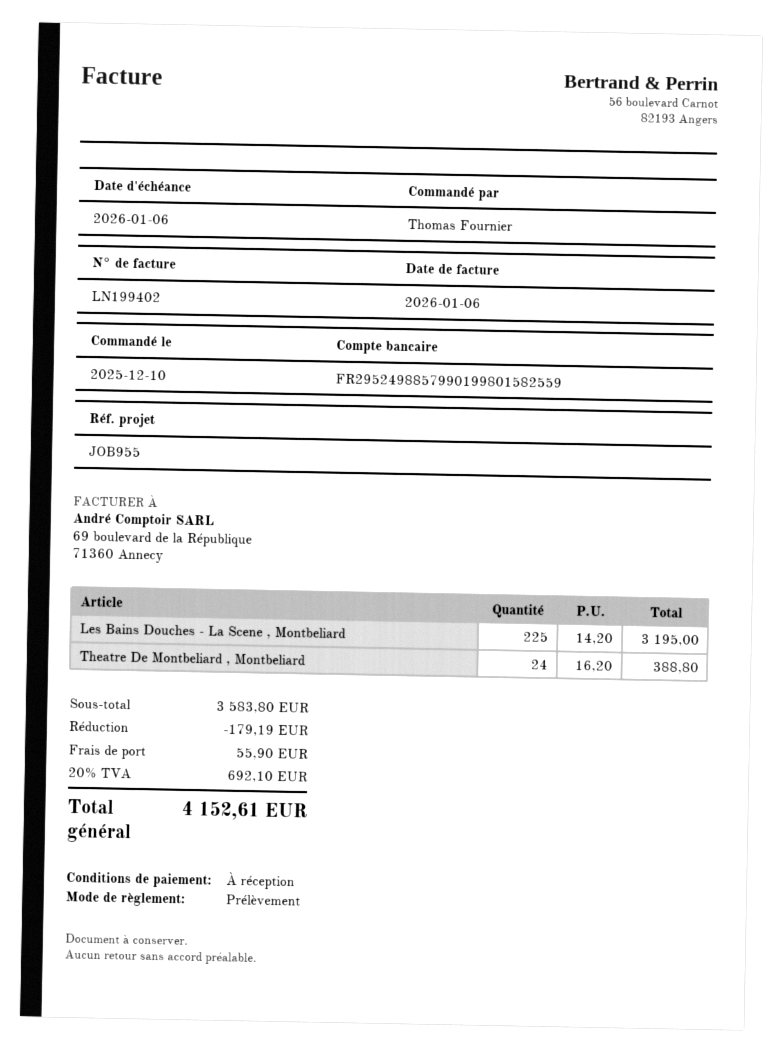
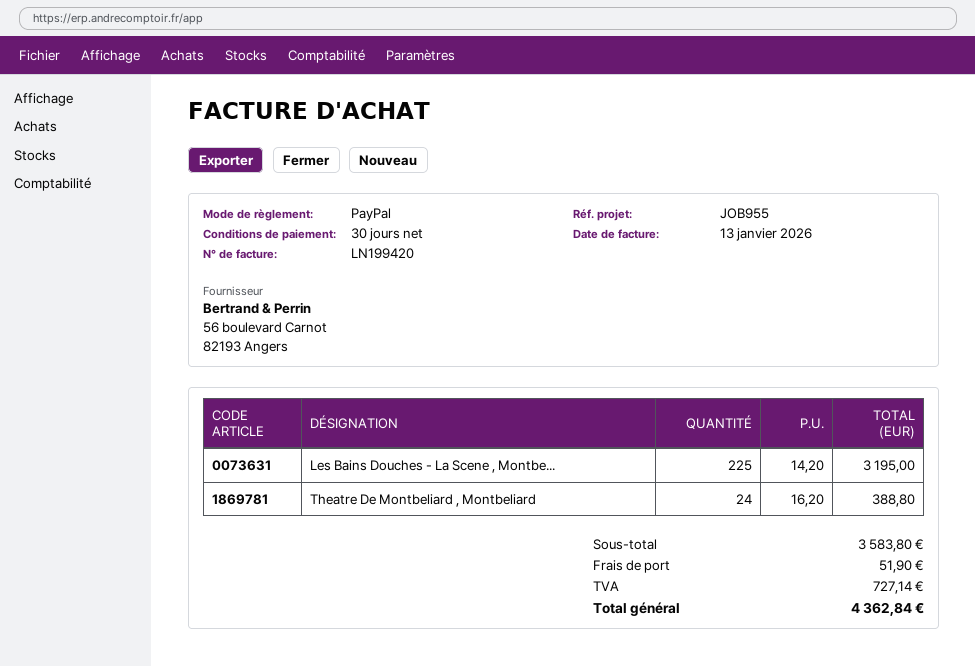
invoice number: LN199402 -> LN199420
invoice date: 2026-01-06 -> 2026-01-13
payment terms: on receipt -> 30 days
payment method: direct debit -> PayPal
discount: 179.19 -> none
shipping: 55.90 -> 51.90
tax: 692.10 -> 727.14
total: 4152.61 -> 4362.84

